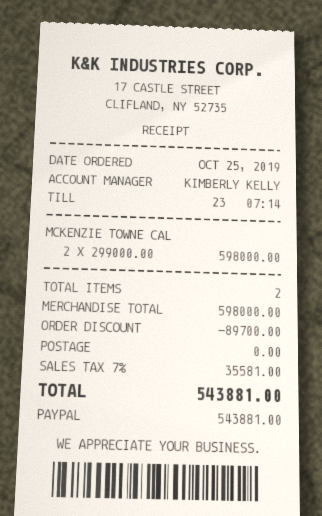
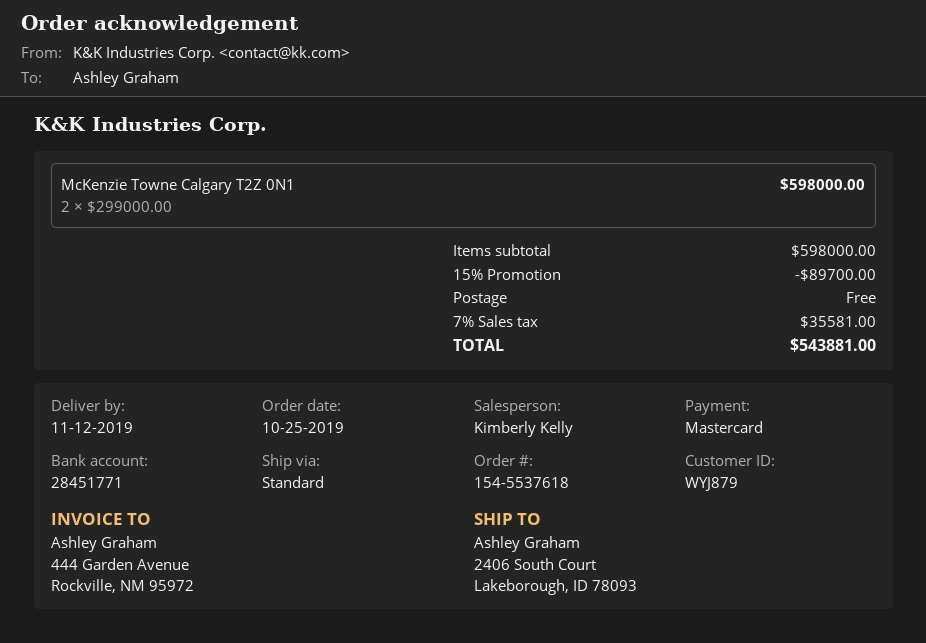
payment method: PayPal -> Mastercard

